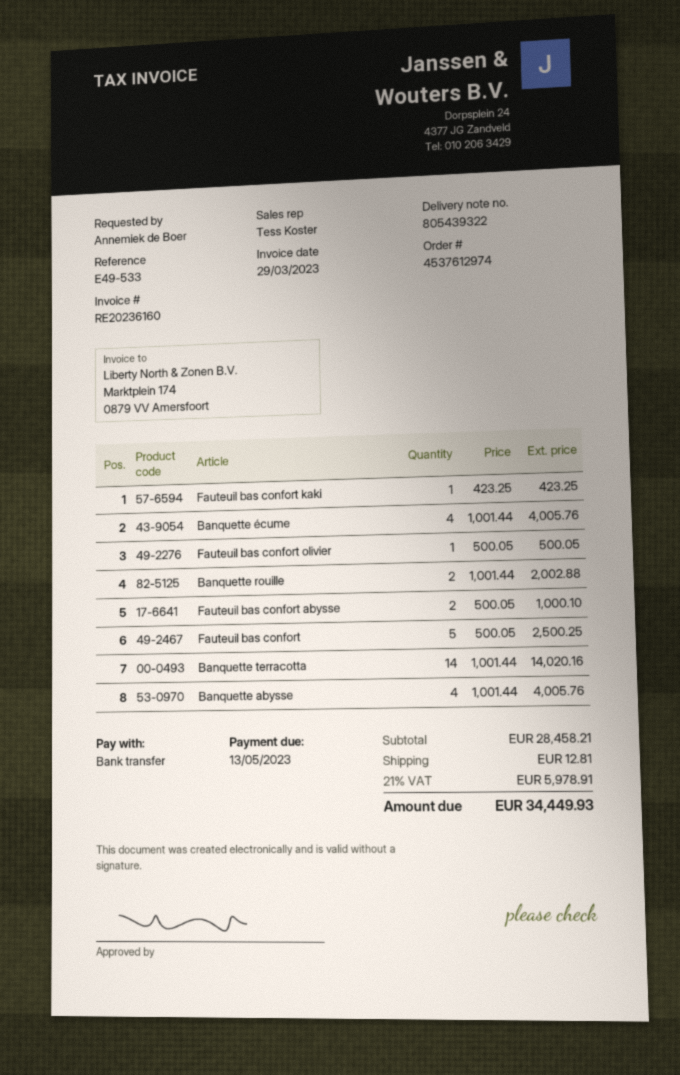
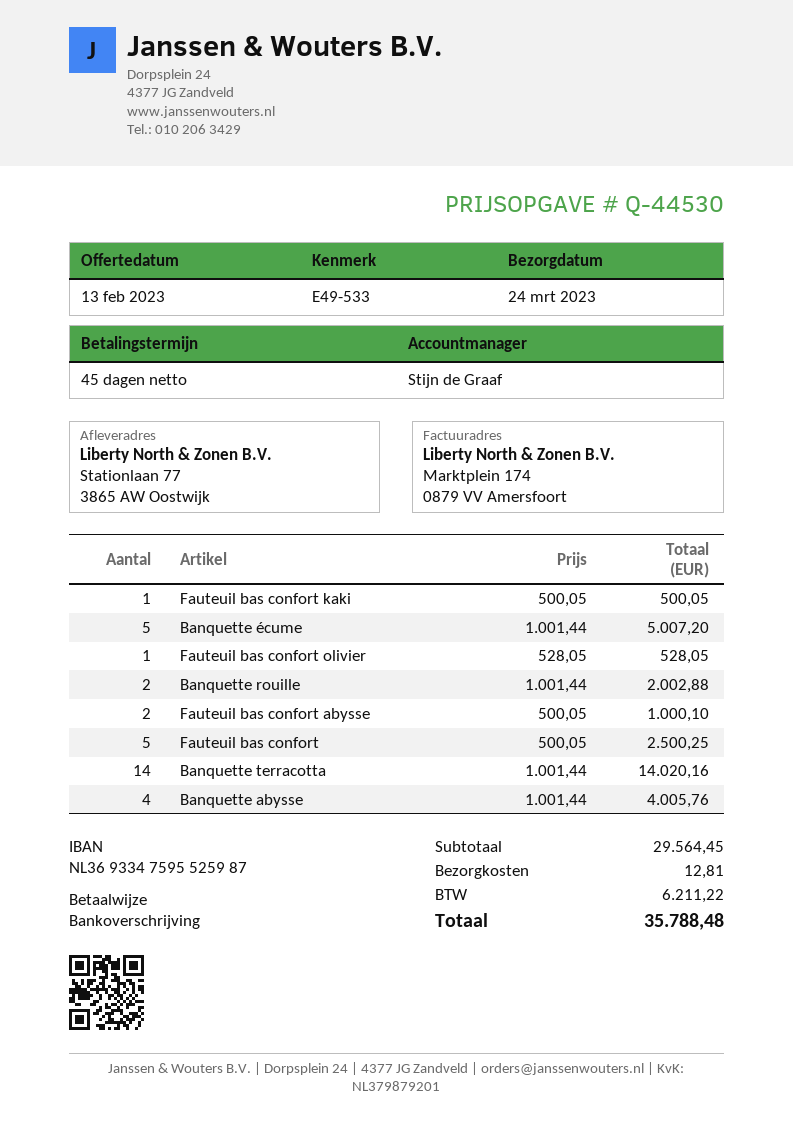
sales rep: Tess Koster -> Stijn de Graaf
Fauteuil bas confort kaki: 1 x 423.25 = 423.25 -> 1 x 500.05 = 500.05
Banquette écume: 4 x 1001.44 = 4005.76 -> 5 x 1001.44 = 5007.20
Fauteuil bas confort olivier: 1 x 500.05 = 500.05 -> 1 x 528.05 = 528.05
subtotal: 28458.21 -> 29564.45
tax: 5978.91 -> 6211.22
total: 34449.93 -> 35788.48

